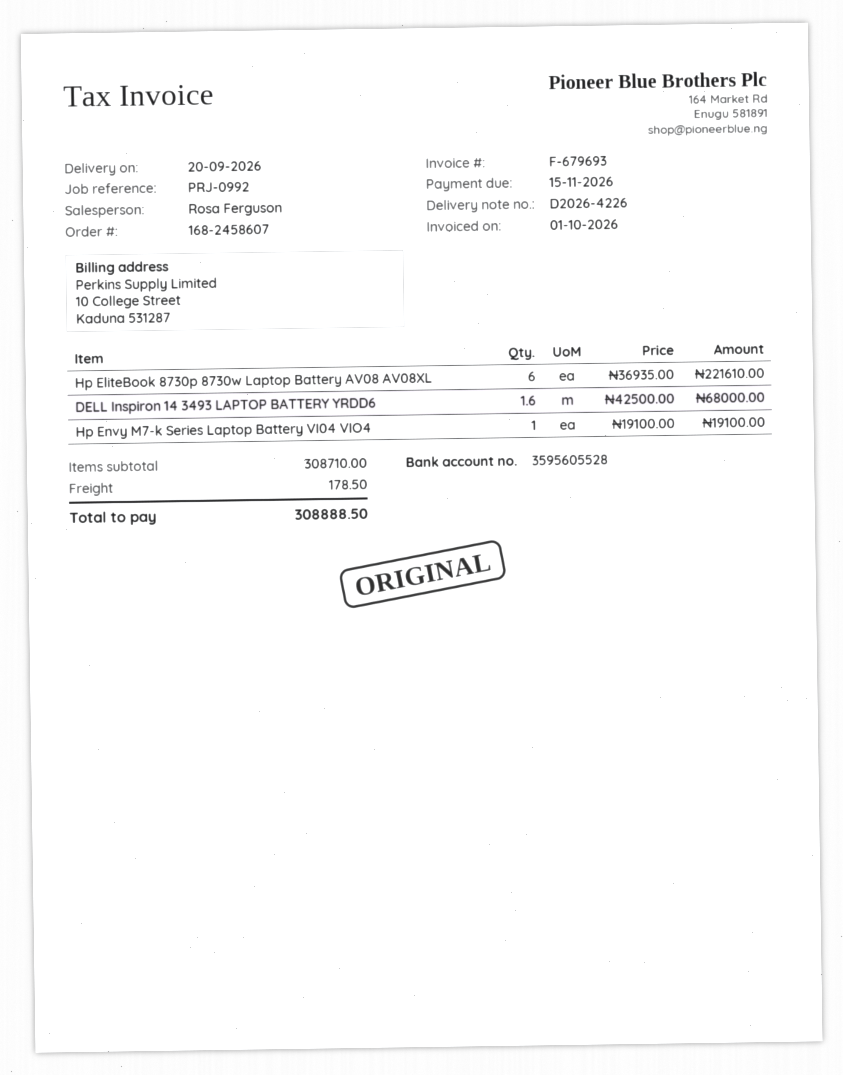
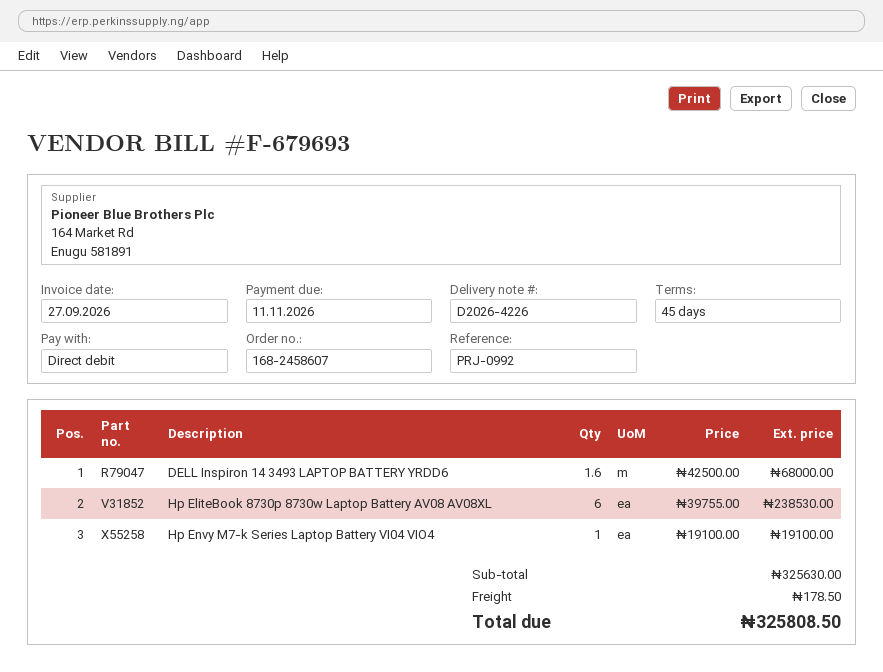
invoice date: 2026-10-01 -> 2026-09-27
due date: 2026-11-15 -> 2026-11-11
Hp EliteBook 8730p 8730w Laptop Battery AV08 AV08XL: 6 x 36935.00 = 221610.00 -> 6 x 39755.00 = 238530.00
subtotal: 308710.00 -> 325630.00
total: 308888.50 -> 325808.50

